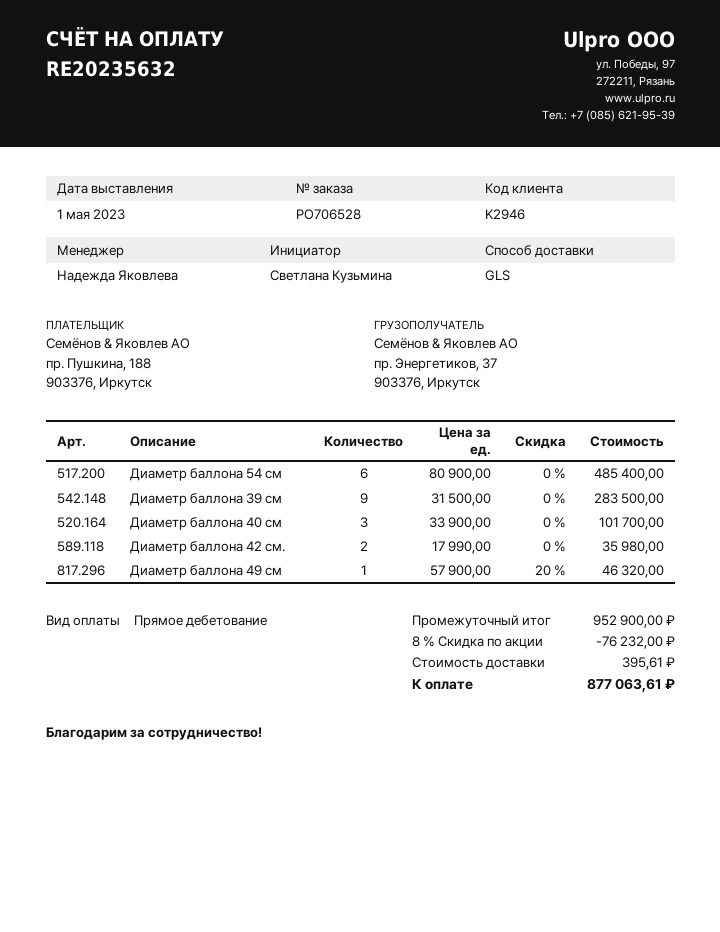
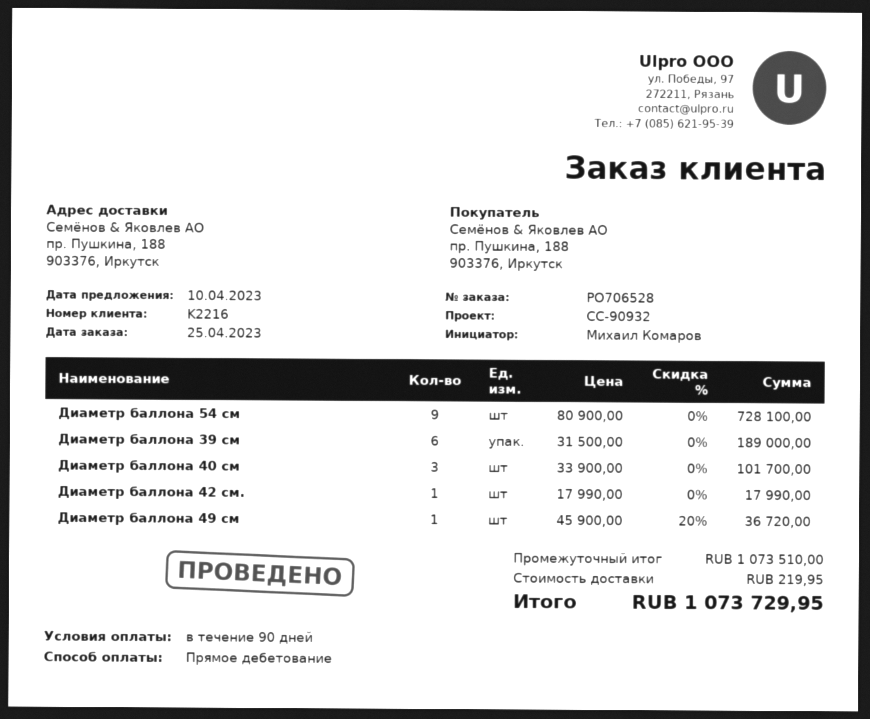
customer number: K2946 -> K2216
ordered by: Светлана Кузьмина -> Михаил Комаров
ship to: пр. Энергетиков, 37, 903376, Иркутск -> пр. Пушкина, 188, 903376, Иркутск
Диаметр баллона 54 см: 6 x 80900.00 = 485400.00 -> 9 x 80900.00 = 728100.00
Диаметр баллона 39 см: 9 x 31500.00 = 283500.00 -> 6 x 31500.00 = 189000.00
Диаметр баллона 42 см.: 2 x 17990.00 = 35980.00 -> 1 x 17990.00 = 17990.00
Диаметр баллона 49 см: 1 x 57900.00 - 20% = 46320.00 -> 1 x 45900.00 - 20% = 36720.00
subtotal: 952900.00 -> 1073510.00
discount: 8% = 76232.00 -> none
shipping: 395.61 -> 219.95
total: 877063.61 -> 1073729.95

